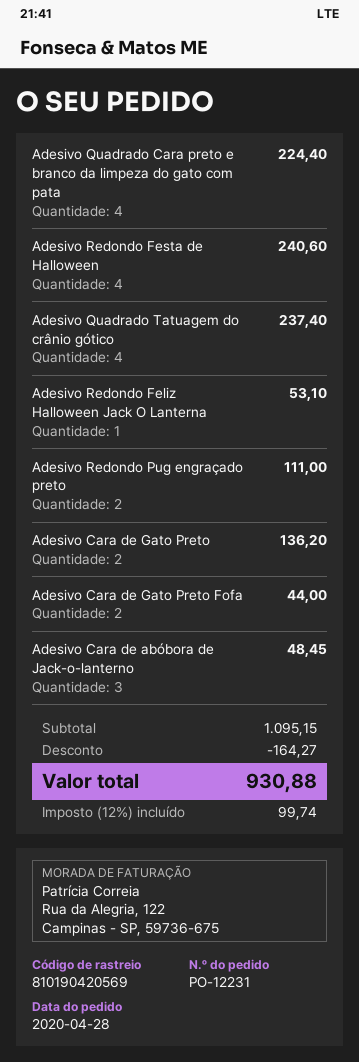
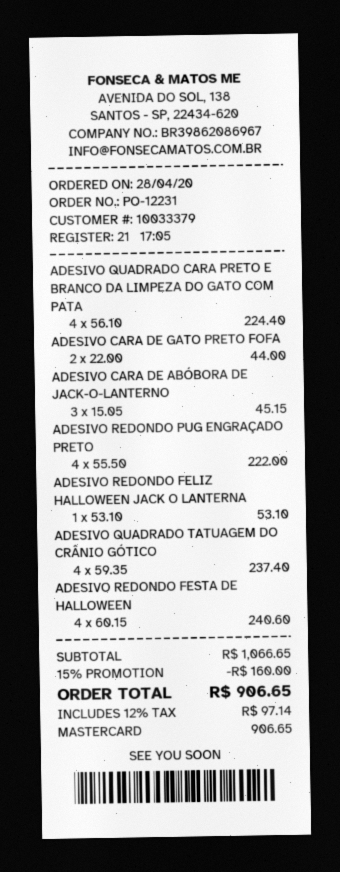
Adesivo Redondo Pug engraçado preto: 2 for 111.00 -> 4 for 222.00
Adesivo Cara de Gato Preto: 2 for 136.20 -> none
Adesivo Cara de abóbora de Jack-o-lanterno: 3 for 48.45 -> 3 for 45.15
subtotal: 1095.15 -> 1066.65
discount: 164.27 -> 160.00
tax: 12% = 99.74 -> 12% = 97.14
total: 930.88 -> 906.65

